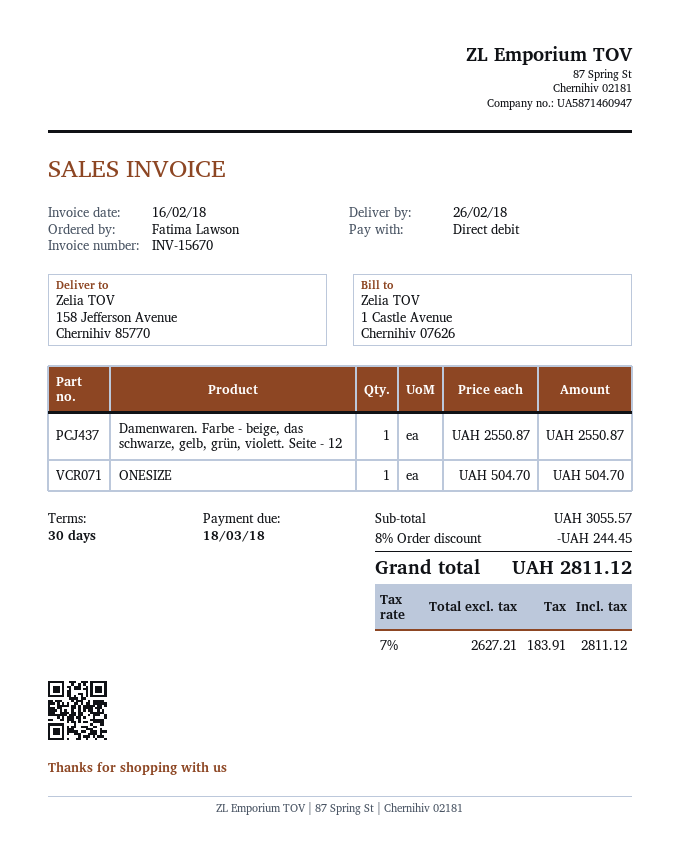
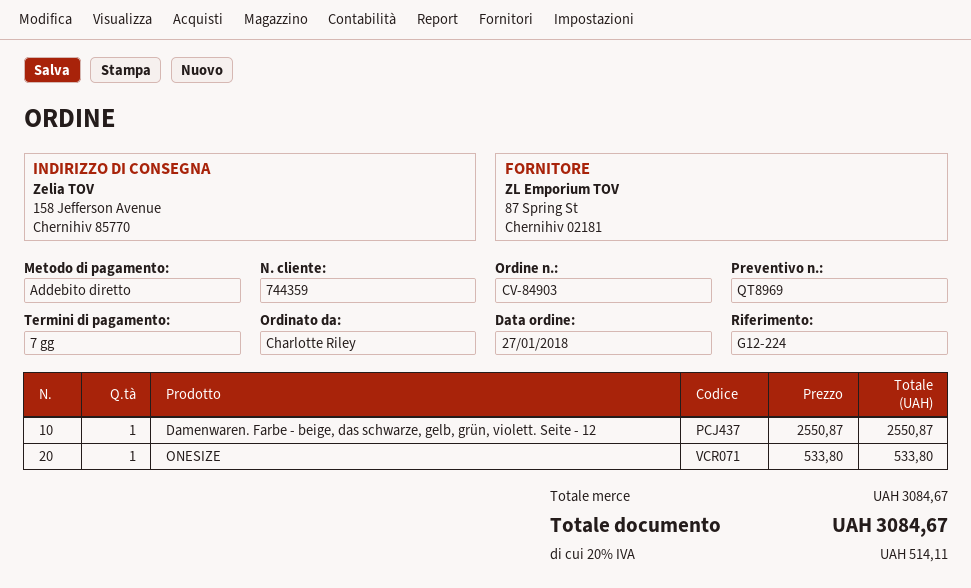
payment terms: 30 days -> 7 days
ordered by: Fatima Lawson -> Charlotte Riley
ONESIZE: 1 x 504.70 = 504.70 -> 1 x 533.80 = 533.80
subtotal: 3055.57 -> 3084.67
discount: 8% = 244.45 -> none
tax: 7% = 183.91 -> 20% = 514.11
total: 2811.12 -> 3084.67

